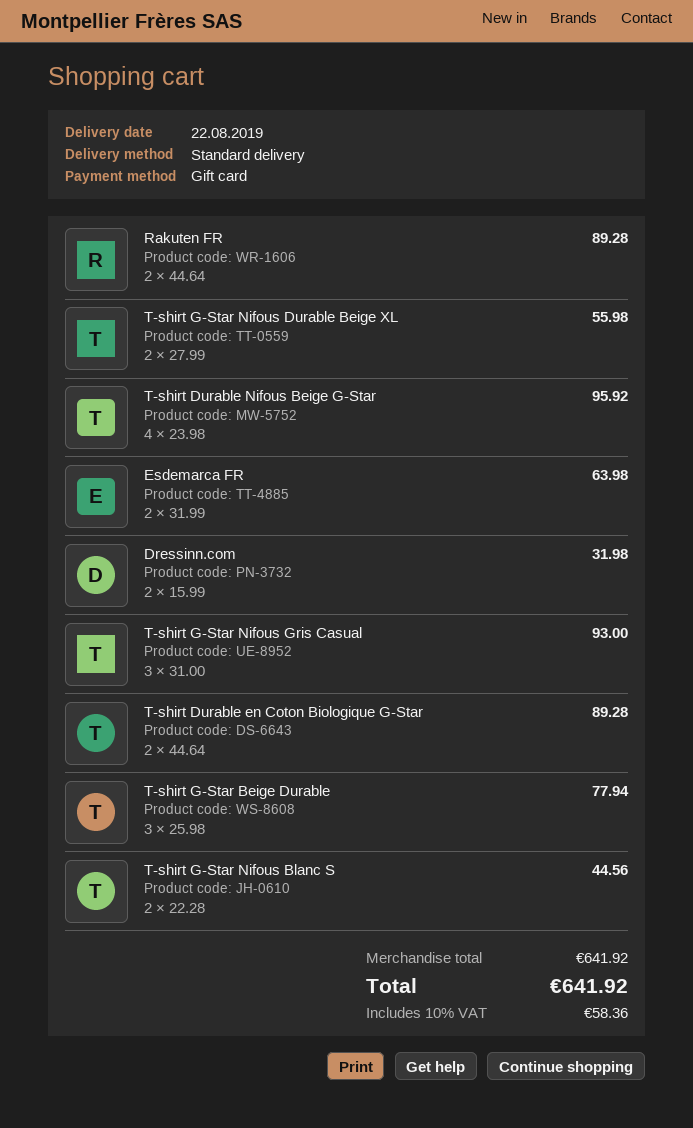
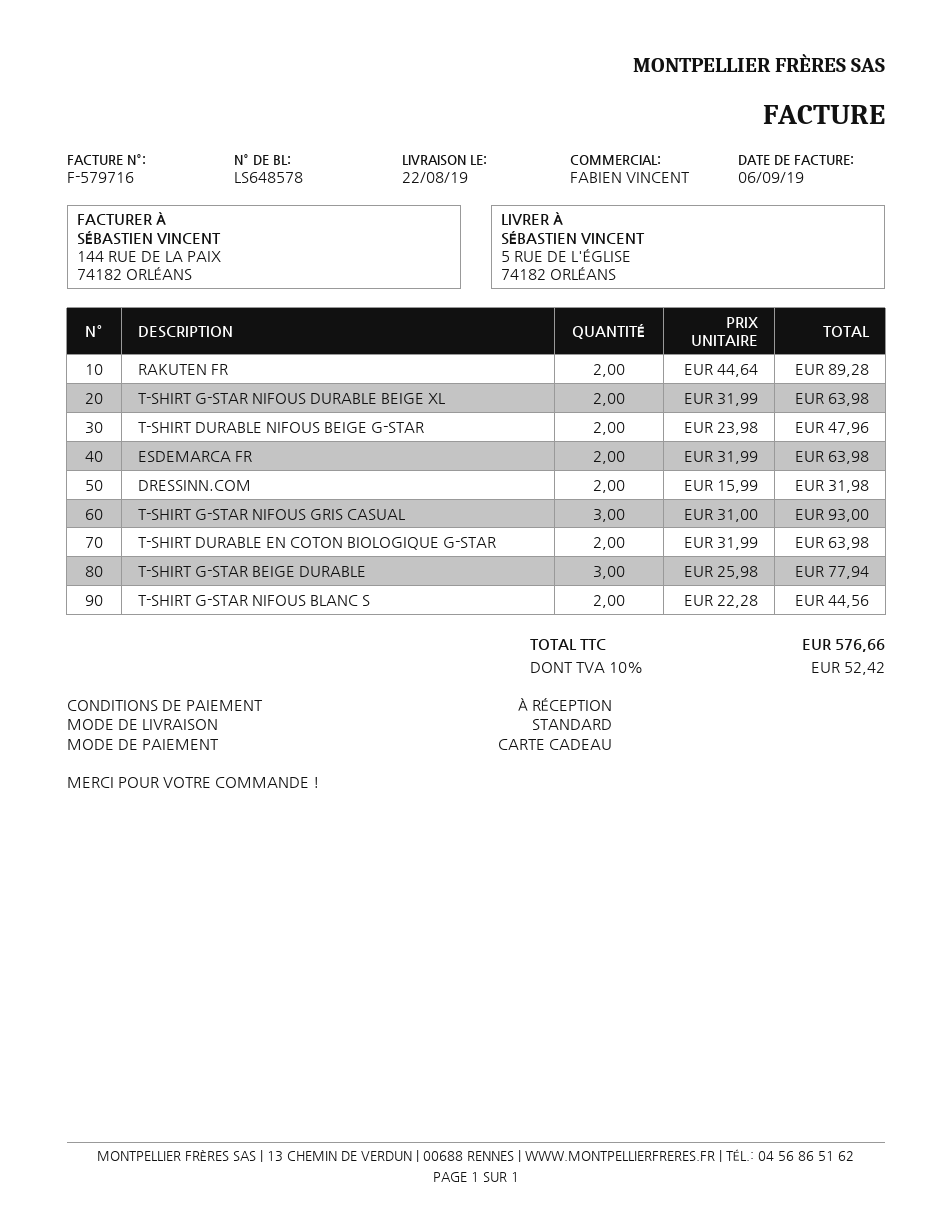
T-shirt G-Star Nifous Durable Beige XL: 2 x 27.99 = 55.98 -> 2 x 31.99 = 63.98
T-shirt Durable Nifous Beige G-Star: 4 x 23.98 = 95.92 -> 2 x 23.98 = 47.96
T-shirt Durable en Coton Biologique G-Star: 2 x 44.64 = 89.28 -> 2 x 31.99 = 63.98
tax: 10% = 58.36 -> 10% = 52.42
total: 641.92 -> 576.66

